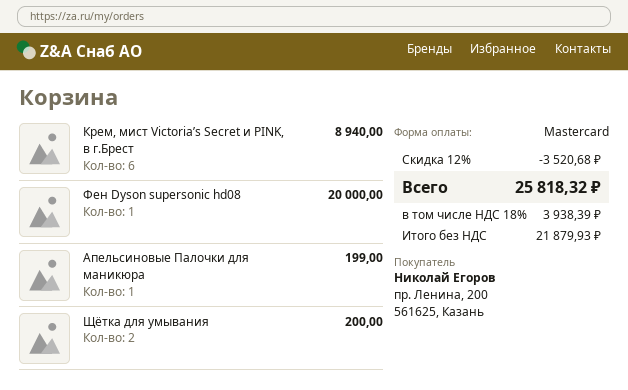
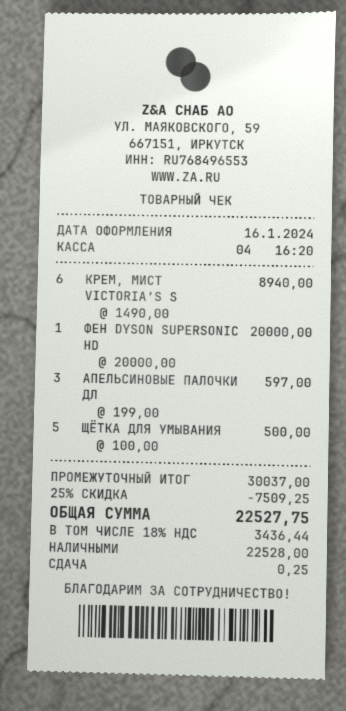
payment method: Mastercard -> cash
Апельсиновые Палочки для маникюра: 1 for 199.00 -> 3 for 597.00
Щётка для умывания: 2 for 200.00 -> 5 for 500.00
discount: 12% = 3520.68 -> 25% = 7509.25
tax: 18% = 3938.39 -> 18% = 3436.44
total: 25818.32 -> 22527.75

